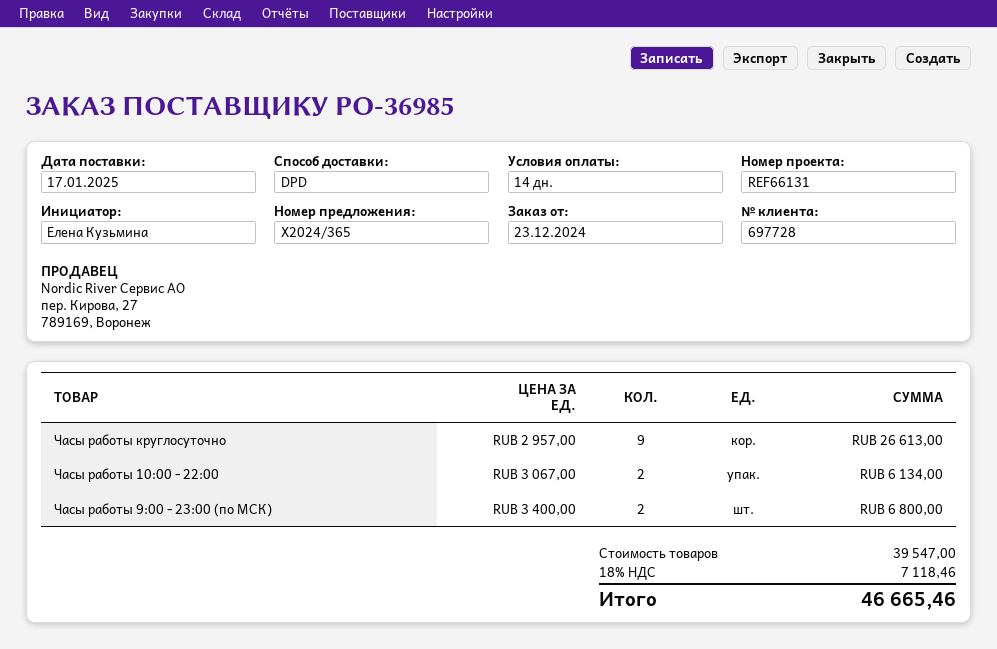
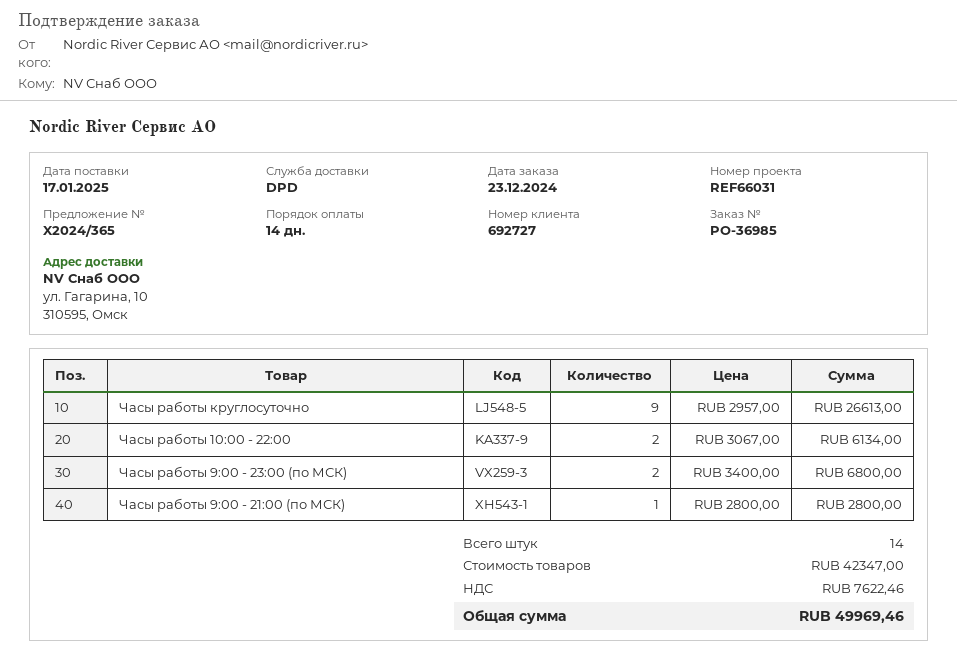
customer number: 697728 -> 692727
reference: REF66131 -> REF66031
Часы работы 9:00 - 21:00 (по МСК): none -> 1 x 2800.00 = 2800.00
subtotal: 39547.00 -> 42347.00
tax: 7118.46 -> 7622.46
total: 46665.46 -> 49969.46

